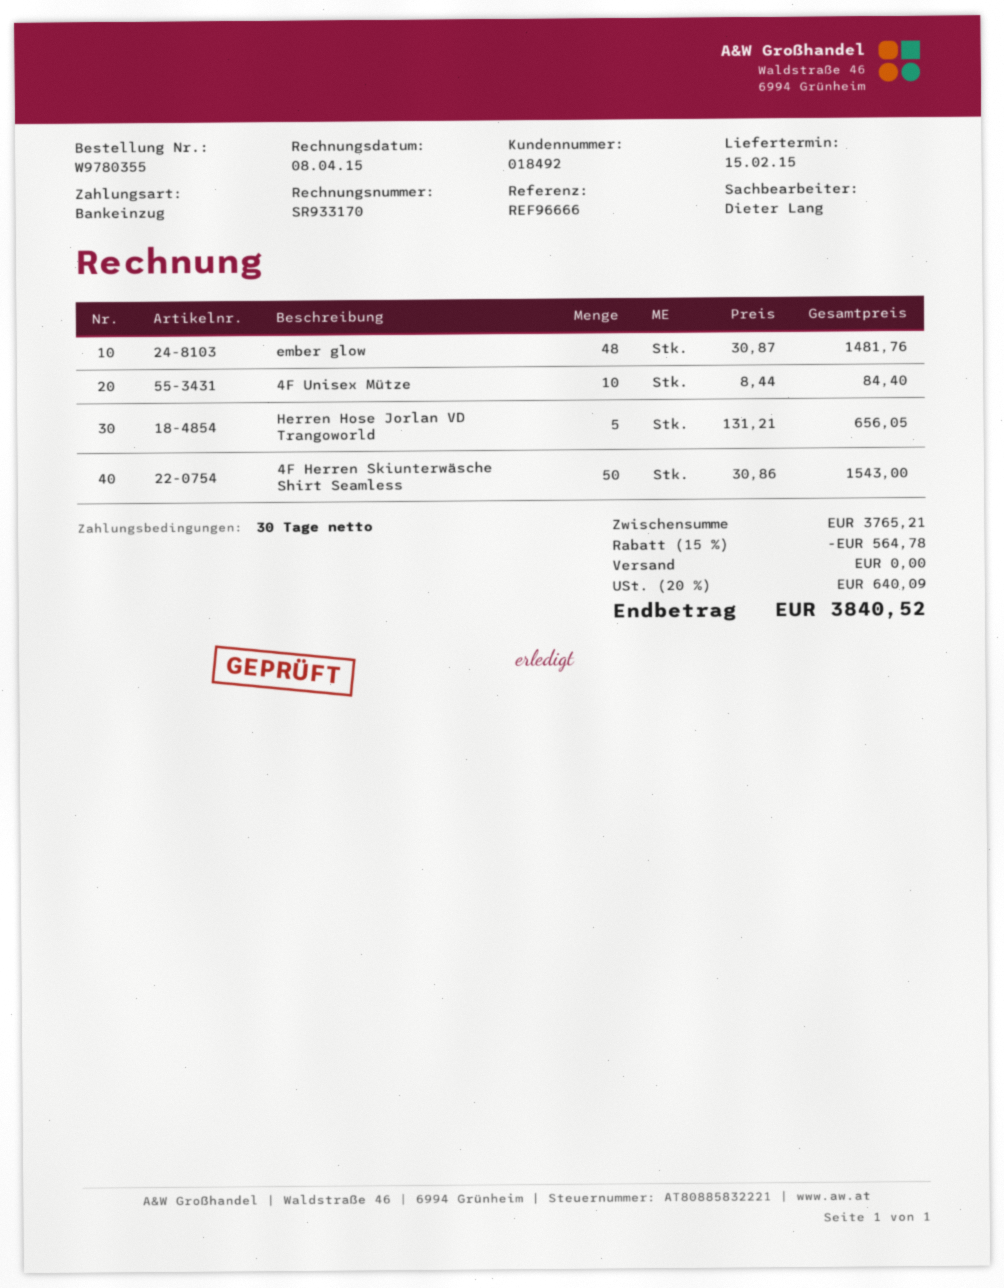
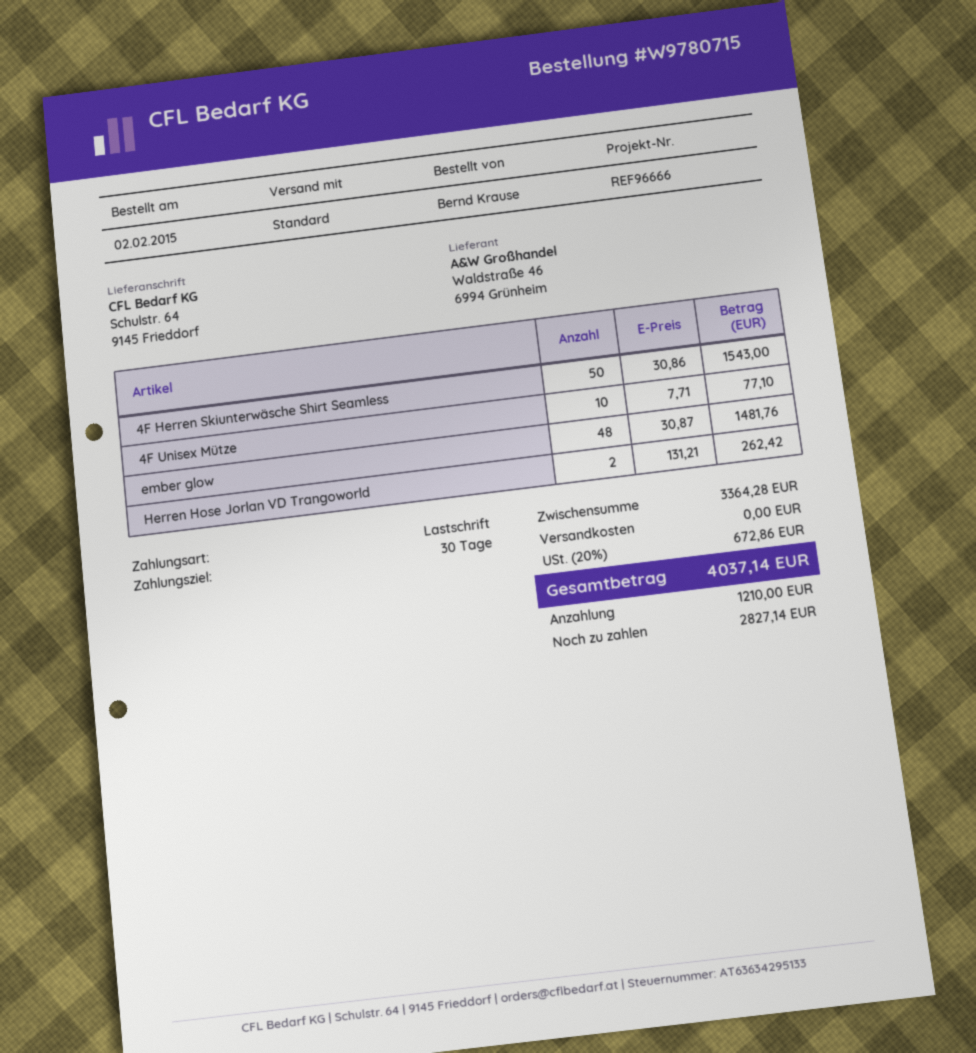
order number: W9780355 -> W9780715
4F Unisex Mütze: 10 x 8.44 = 84.40 -> 10 x 7.71 = 77.10
Herren Hose Jorlan VD Trangoworld: 5 x 131.21 = 656.05 -> 2 x 131.21 = 262.42
subtotal: 3765.21 -> 3364.28
discount: 15% = 564.78 -> none
tax: 20% = 640.09 -> 20% = 672.86
total: 3840.52 -> 4037.14

